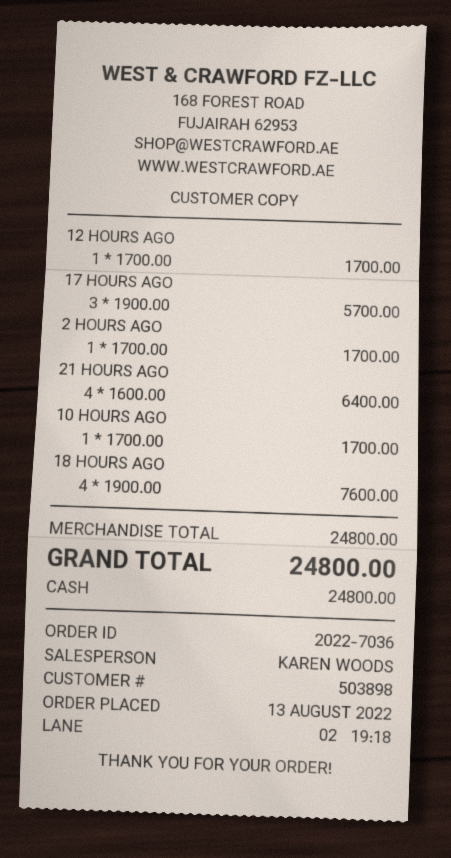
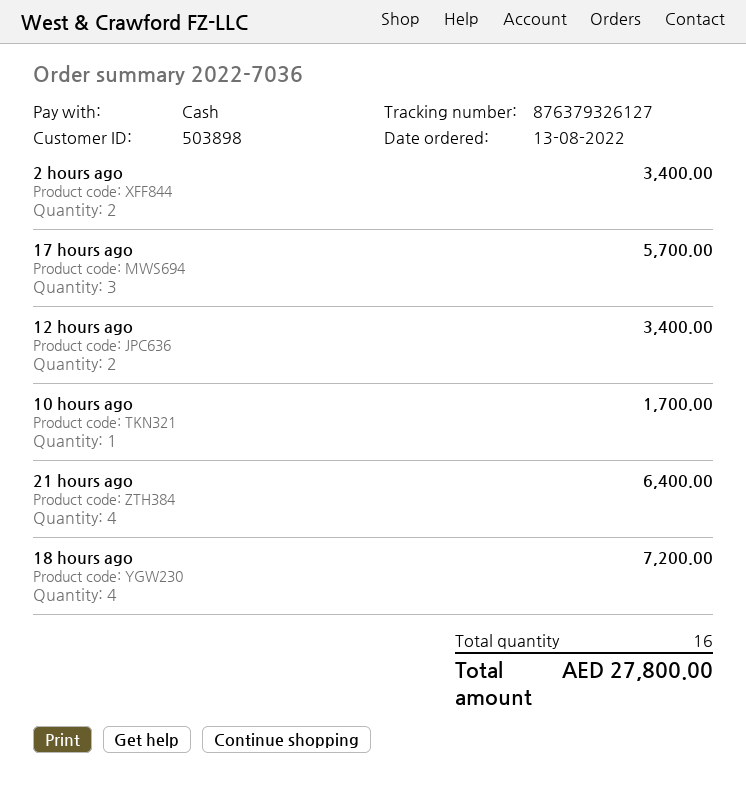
12 HOURS AGO: 1 for 1700.00 -> 2 for 3400.00
2 HOURS AGO: 1 for 1700.00 -> 2 for 3400.00
18 HOURS AGO: 4 for 7600.00 -> 4 for 7200.00
total: 24800.00 -> 27800.00

